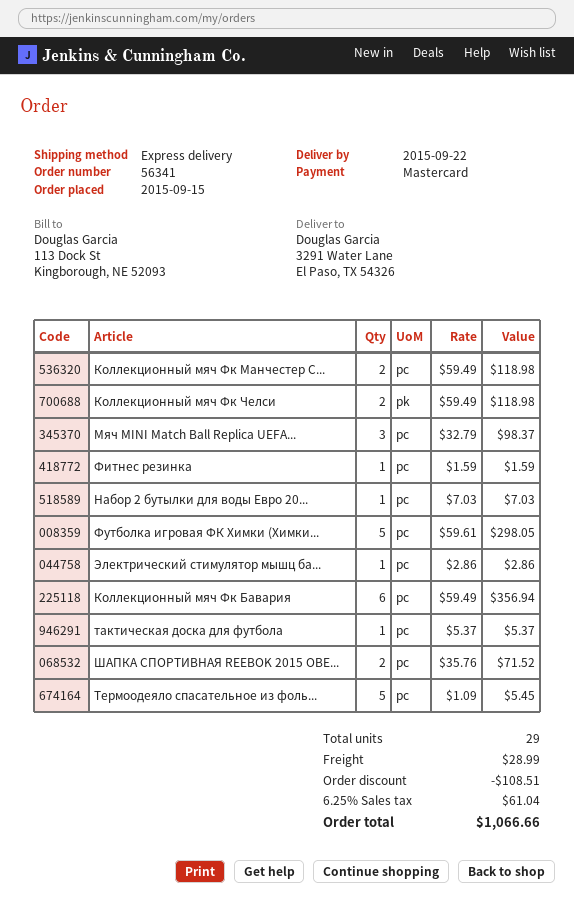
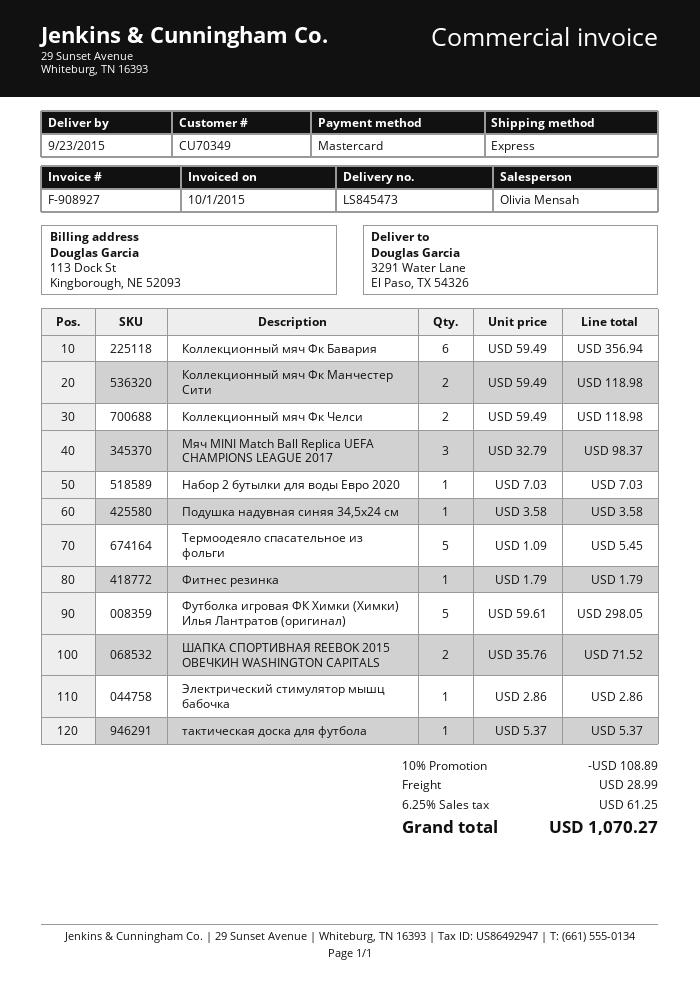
delivery date: 2015-09-22 -> 2015-09-23
Фитнес резинка: 1 x 1.59 = 1.59 -> 1 x 1.79 = 1.79
Подушка надувная синяя 34,5х24 см: none -> 1 x 3.58 = 3.58
discount: 108.51 -> 108.89
tax: 6.25% = 61.04 -> 6.25% = 61.25
total: 1066.66 -> 1070.27

